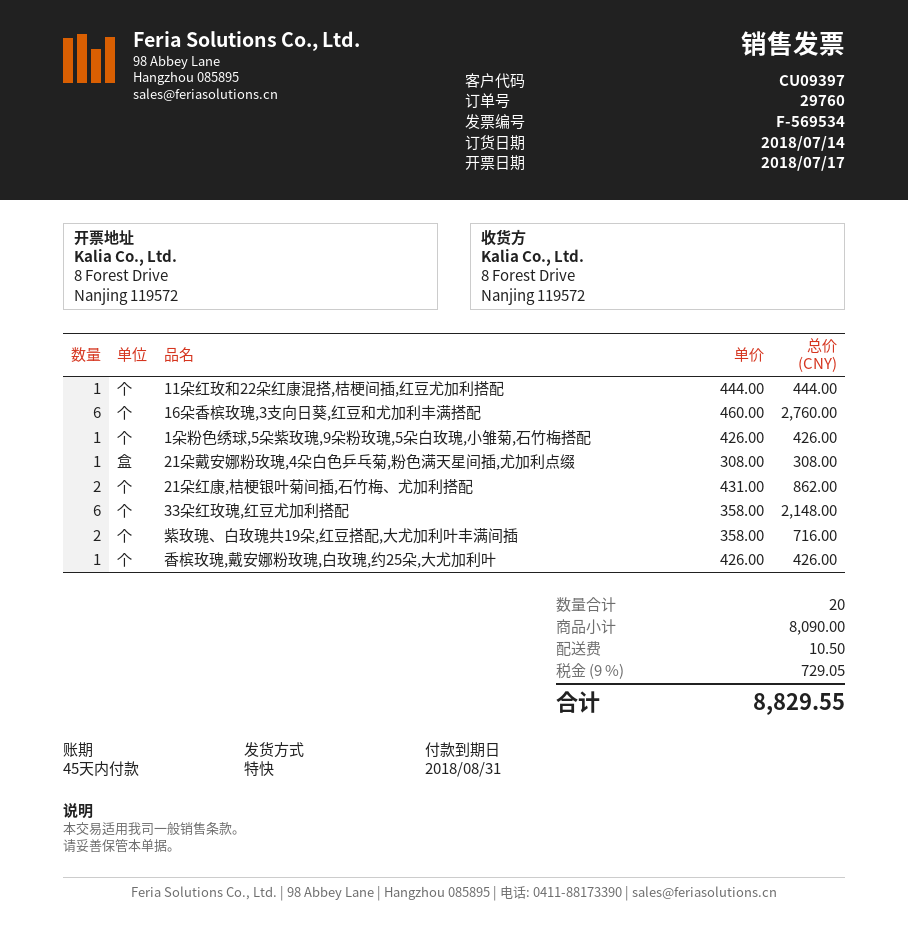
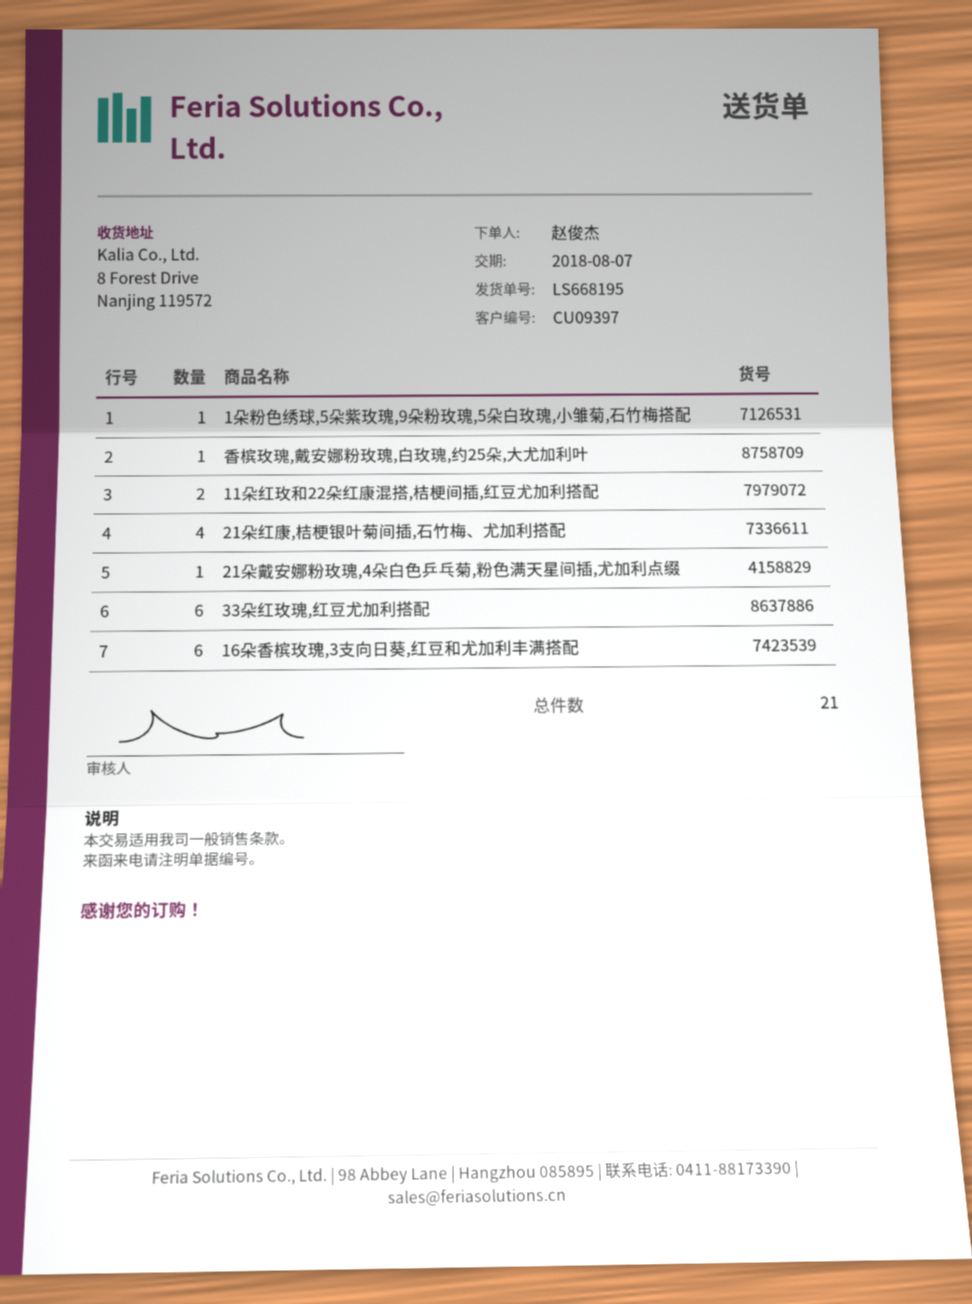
11朵红玫和22朵红康混搭,桔梗间插,红豆尤加利搭配: 1 -> 2
21朵红康,桔梗银叶菊间插,石竹梅、尤加利搭配: 2 -> 4
紫玫瑰、白玫瑰共19朵,红豆搭配,大尤加利叶丰满间插: 2 -> none
total quantity: 20 -> 21

